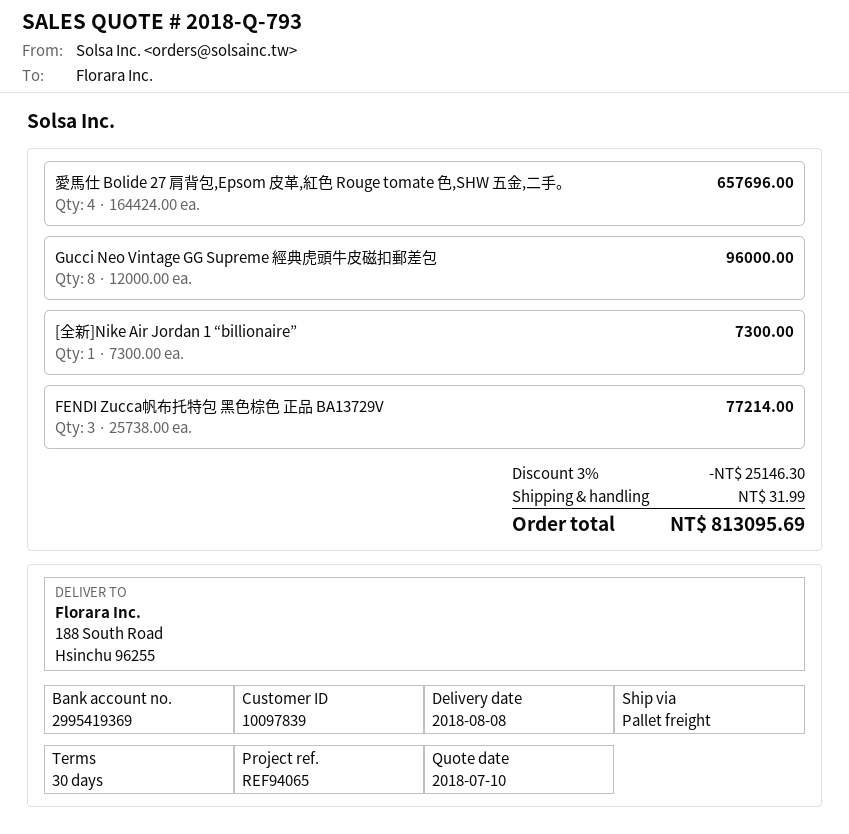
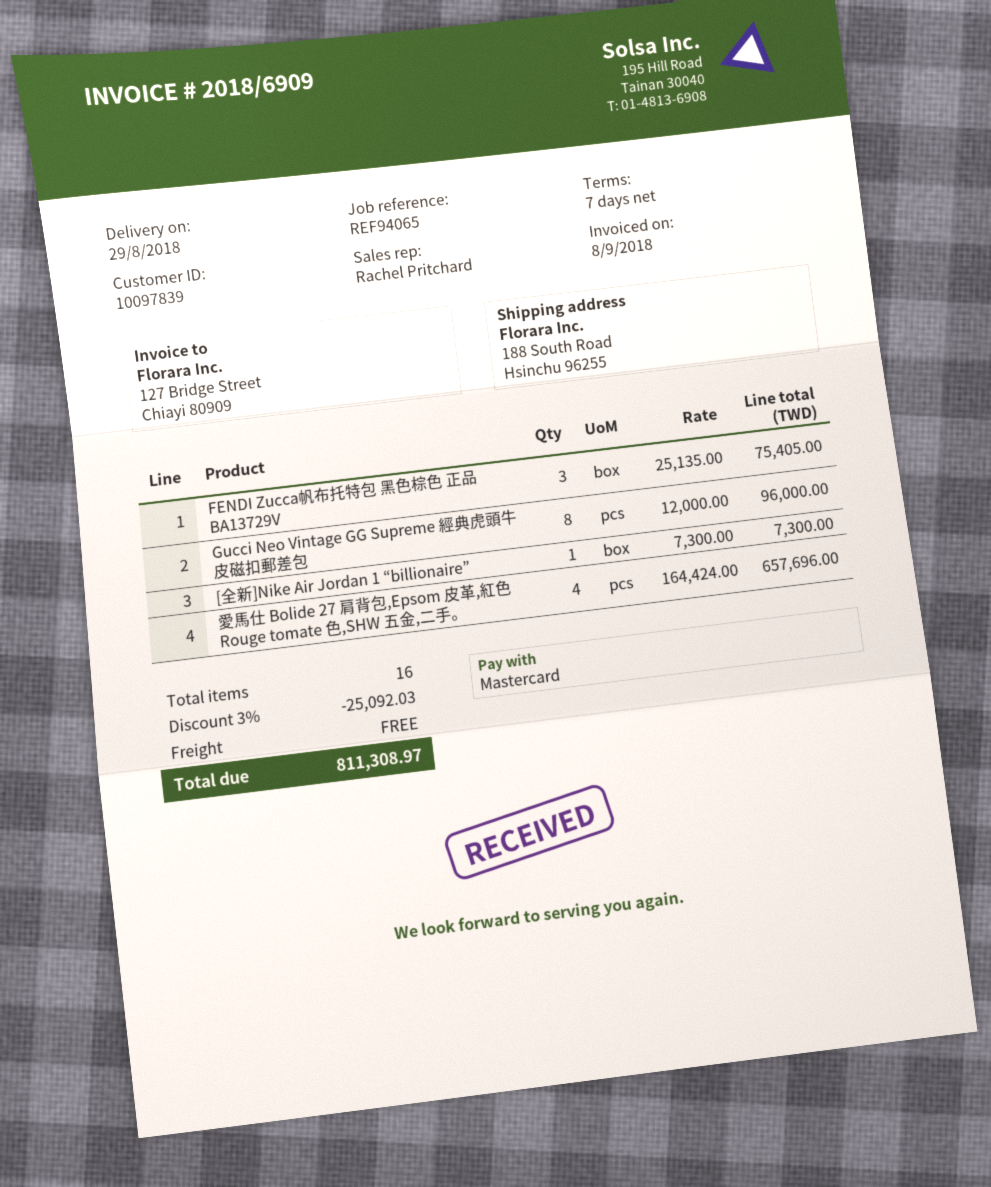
delivery date: 2018-08-08 -> 2018-08-29
payment terms: 30 days -> 7 days
FENDI Zucca帆布托特包 黑色棕色 正品 BA13729V: 3 x 25738.00 = 77214.00 -> 3 x 25135.00 = 75405.00
discount: 3% = 25146.30 -> 3% = 25092.03
shipping: 31.99 -> 0.00
total: 813095.69 -> 811308.97

